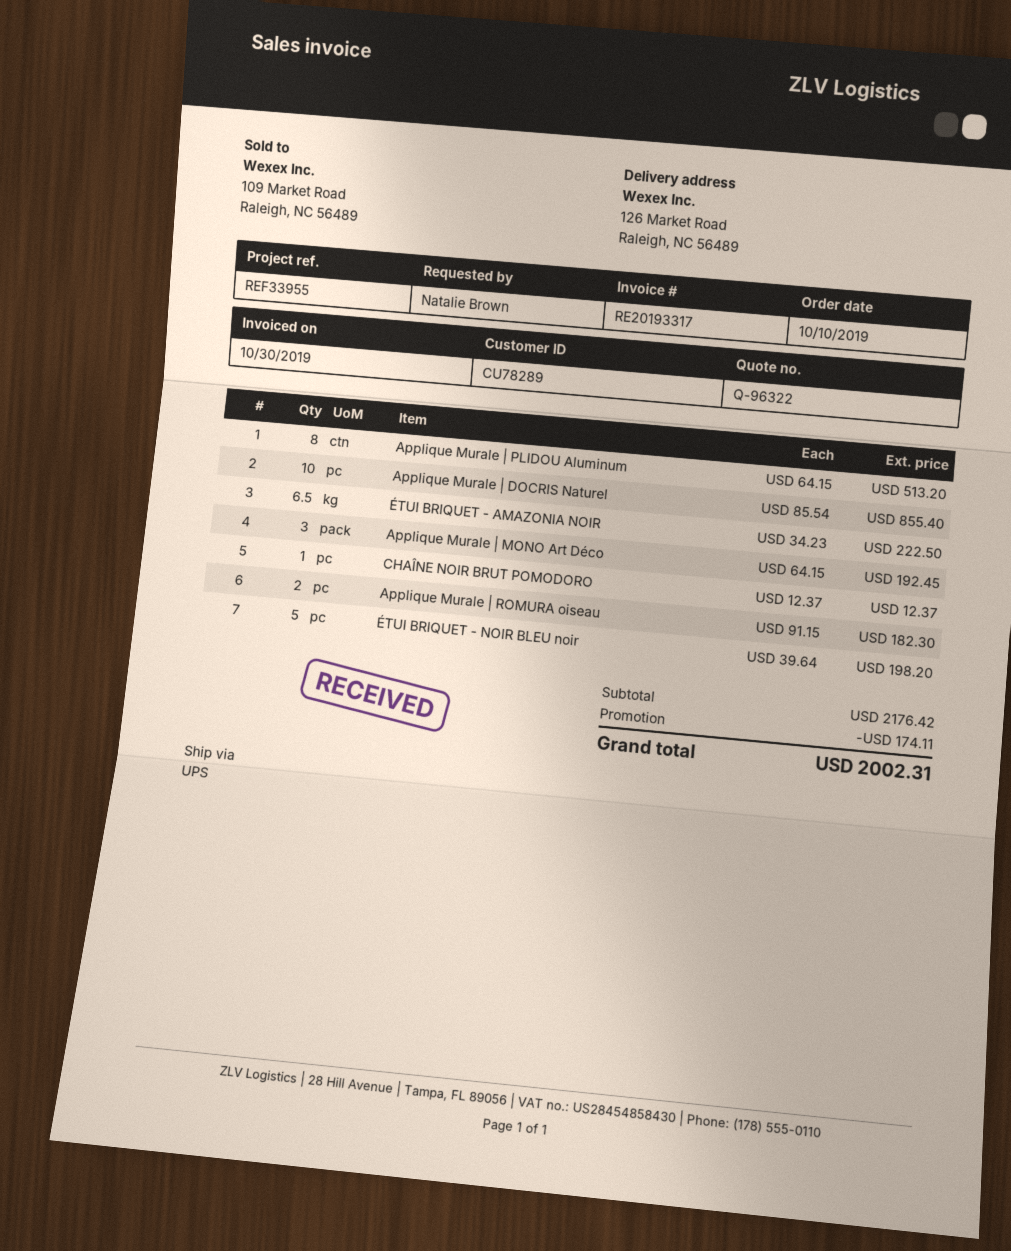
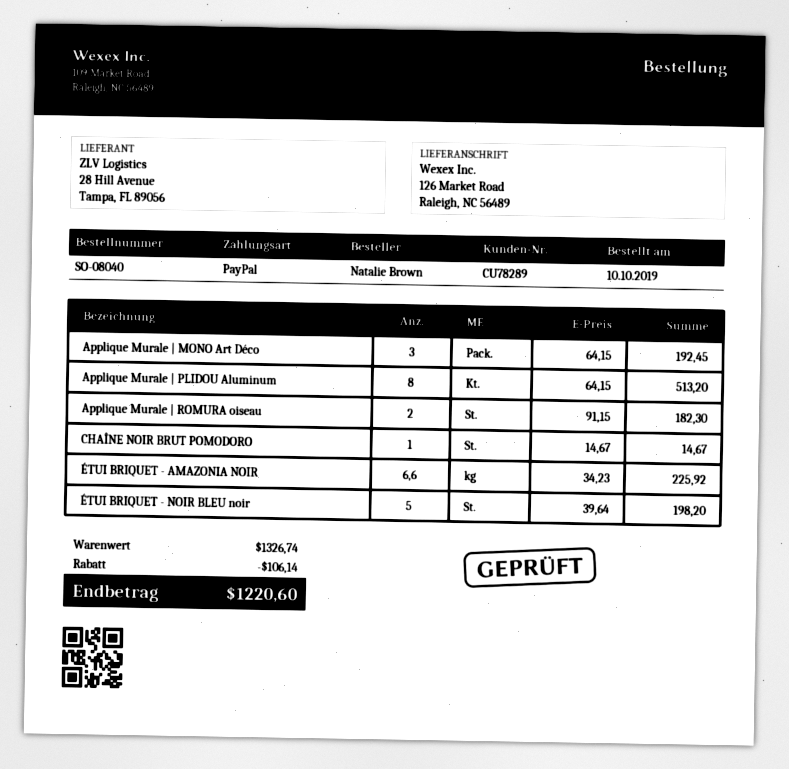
Applique Murale | DOCRIS Naturel: 10 x 85.54 = 855.40 -> none
ÉTUI BRIQUET - AMAZONIA NOIR: 6.5 x 34.23 = 222.50 -> 6.6 x 34.23 = 225.92
CHAÎNE NOIR BRUT POMODORO: 1 x 12.37 = 12.37 -> 1 x 14.67 = 14.67
subtotal: 2176.42 -> 1326.74
discount: 174.11 -> 106.14
total: 2002.31 -> 1220.60

